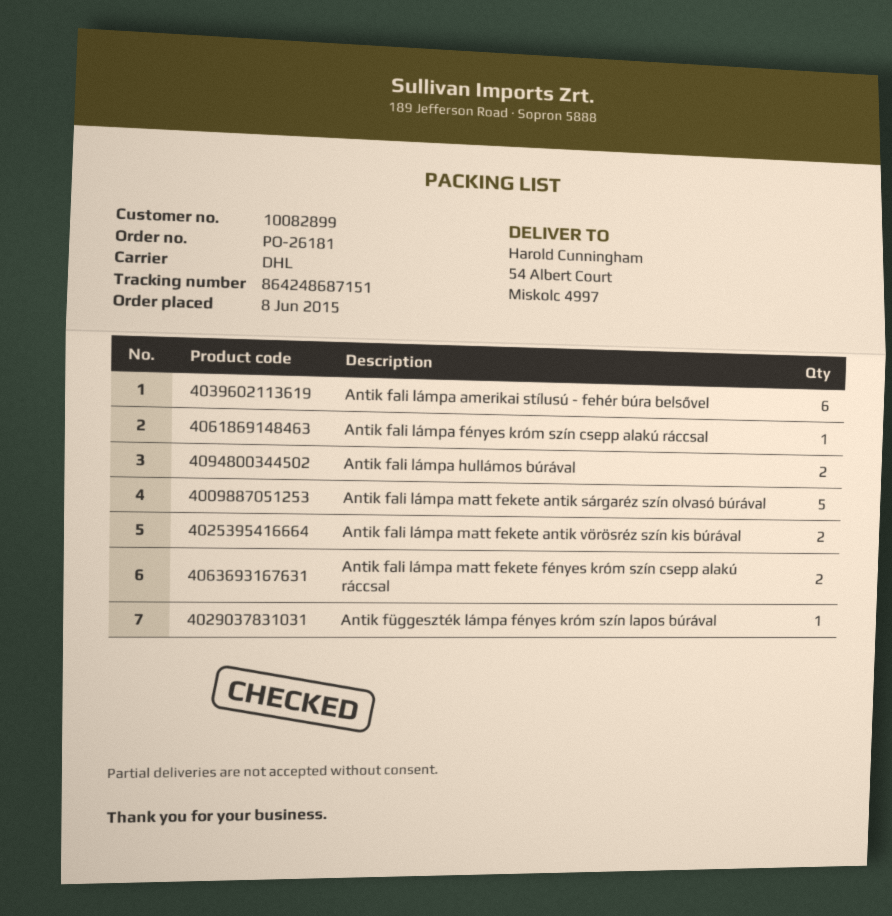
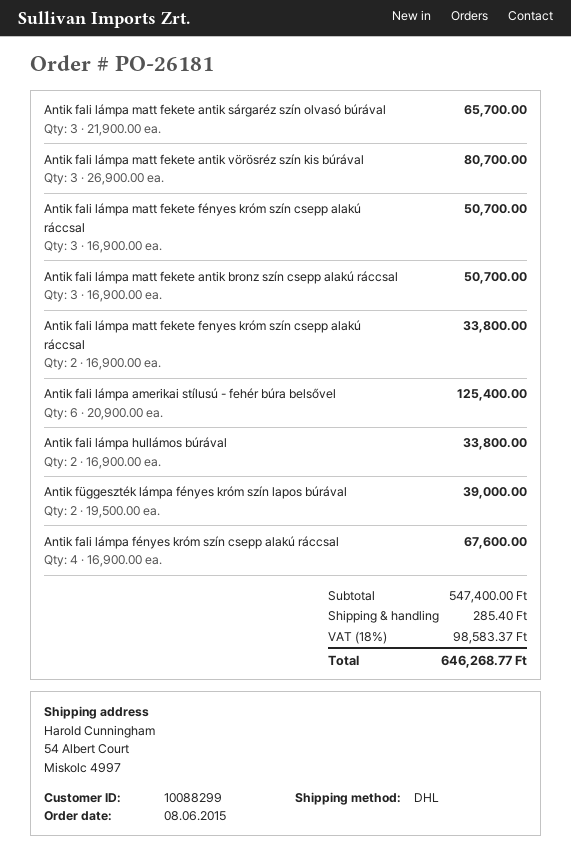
customer number: 10082899 -> 10088299
Antik fali lámpa fényes króm szín csepp alakú ráccsal: 1 -> 4
Antik fali lámpa matt fekete antik sárgaréz szín olvasó búrával: 5 -> 3
Antik fali lámpa matt fekete antik vörösréz szín kis búrával: 2 -> 3
Antik fali lámpa matt fekete fényes króm szín csepp alakú ráccsal: 2 -> 3
Antik függeszték lámpa fényes króm szín lapos búrával: 1 -> 2
Antik fali lámpa matt fekete antik bronz szín csepp alakú ráccsal: none -> 3
Antik fali lámpa matt fekete fenyes króm szín csepp alakú ráccsal: none -> 2

